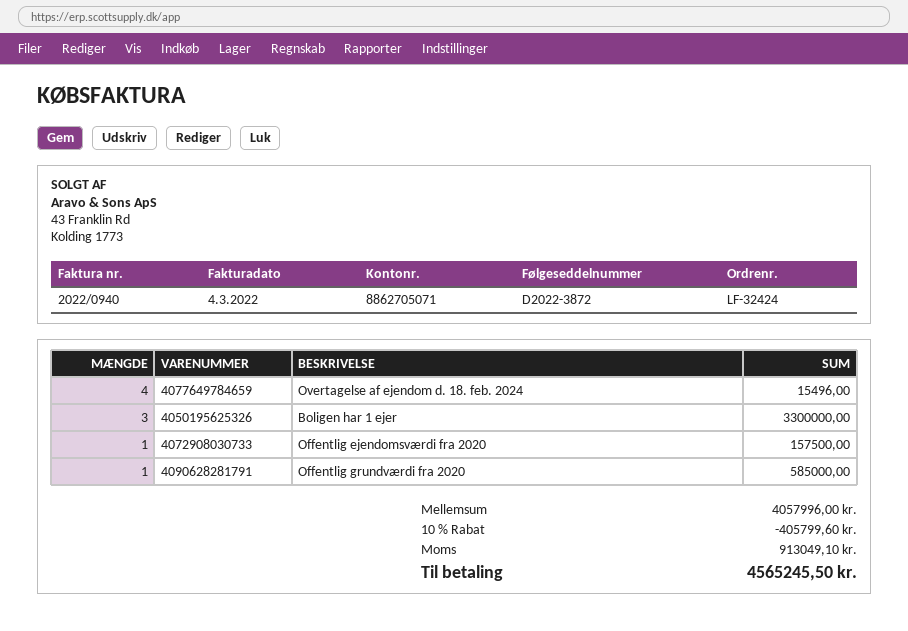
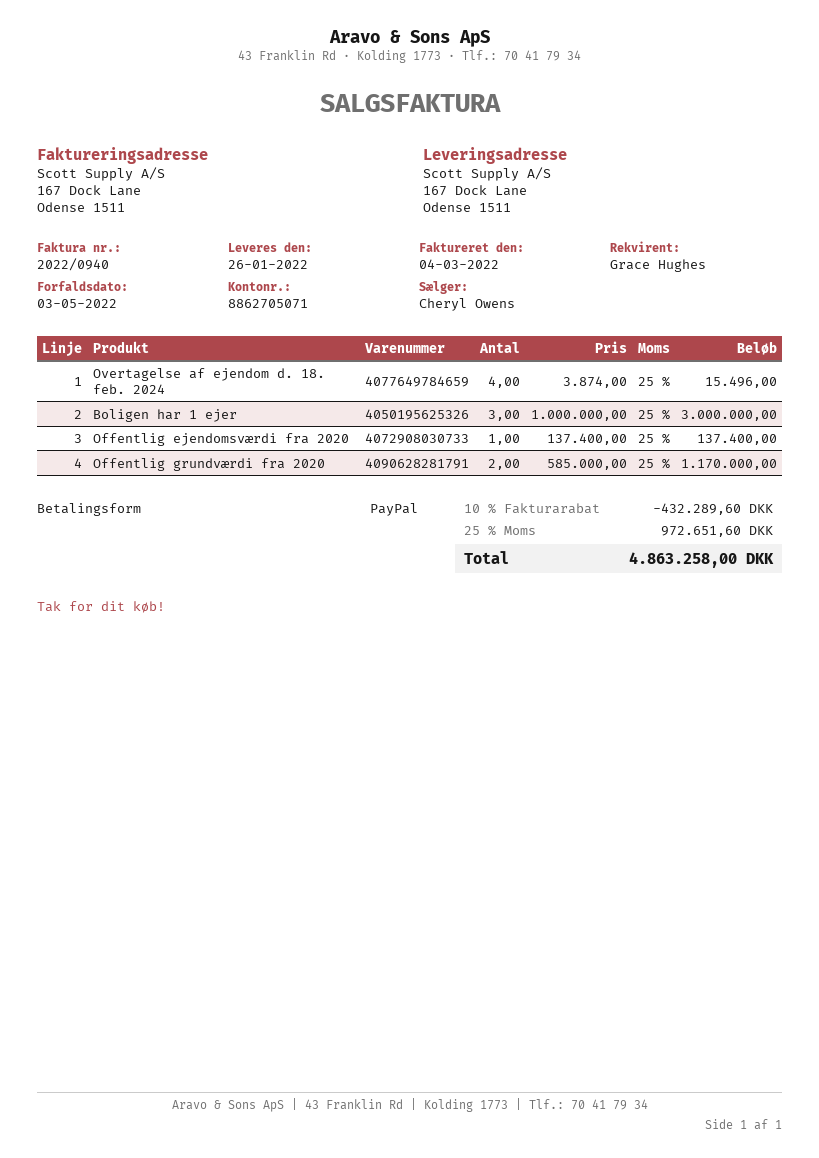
Boligen har 1 ejer: 3 for 3300000.00 -> 3 for 3000000.00
Offentlig ejendomsværdi fra 2020: 1 for 157500.00 -> 1 for 137400.00
Offentlig grundværdi fra 2020: 1 for 585000.00 -> 2 for 1170000.00
discount: 10% = 405799.60 -> 10% = 432289.60
tax: 913049.10 -> 972651.60
total: 4565245.50 -> 4863258.00

